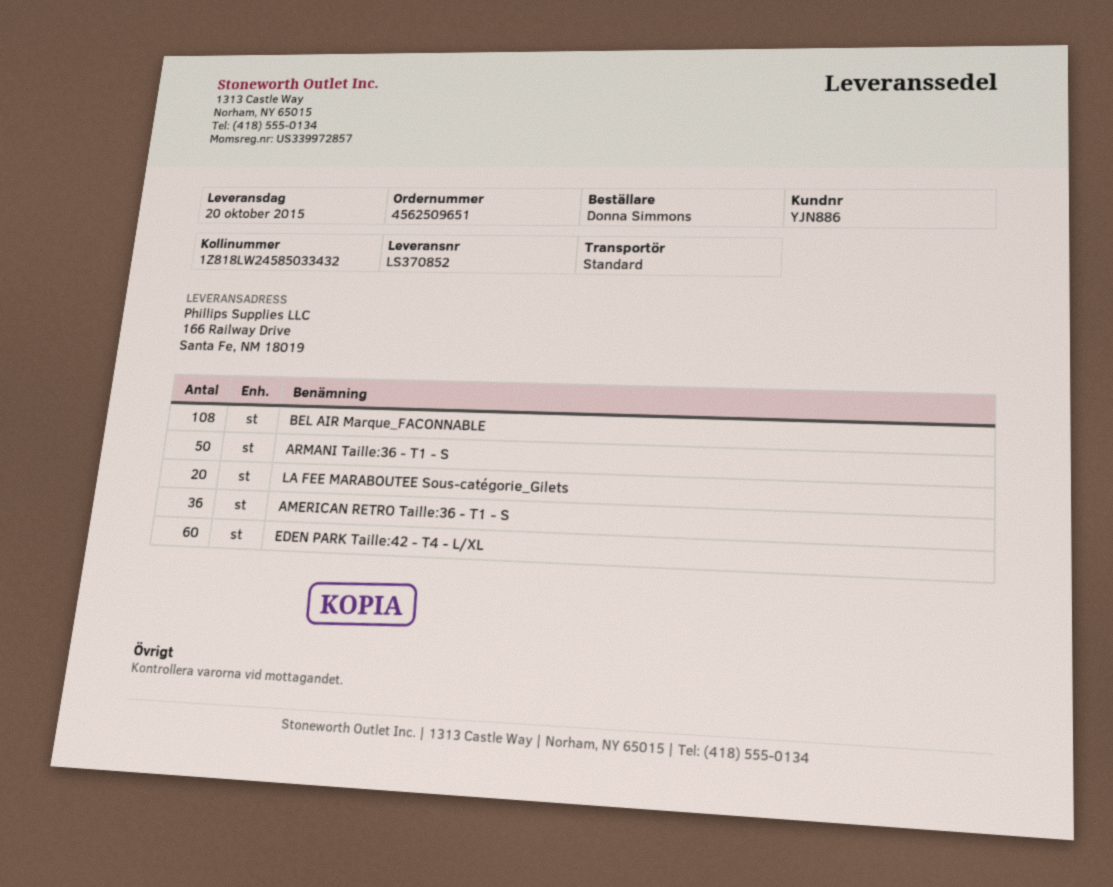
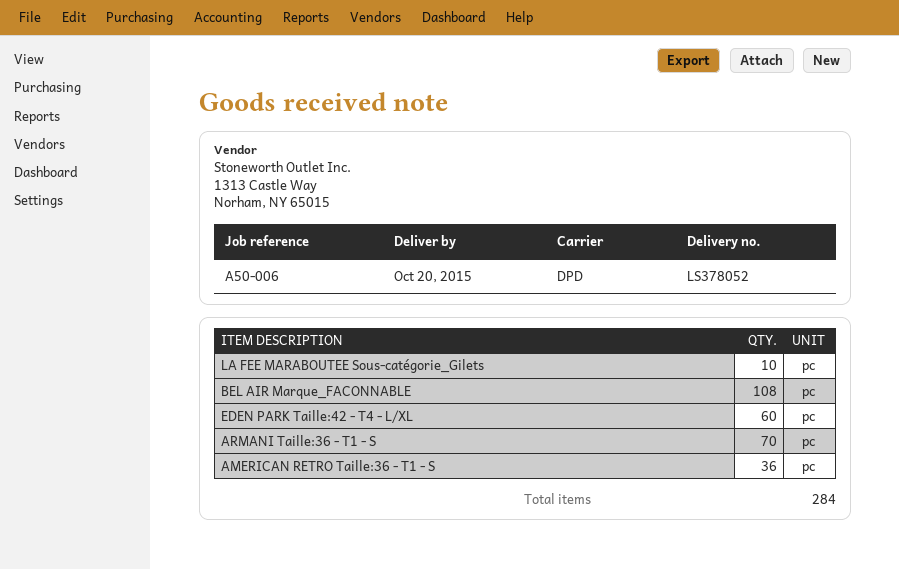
delivery note number: LS370852 -> LS378052
shipping method: standard -> DPD
ARMANI Taille:36 - T1 - S: 50 -> 70
LA FEE MARABOUTEE Sous-catégorie_Gilets: 20 -> 10

